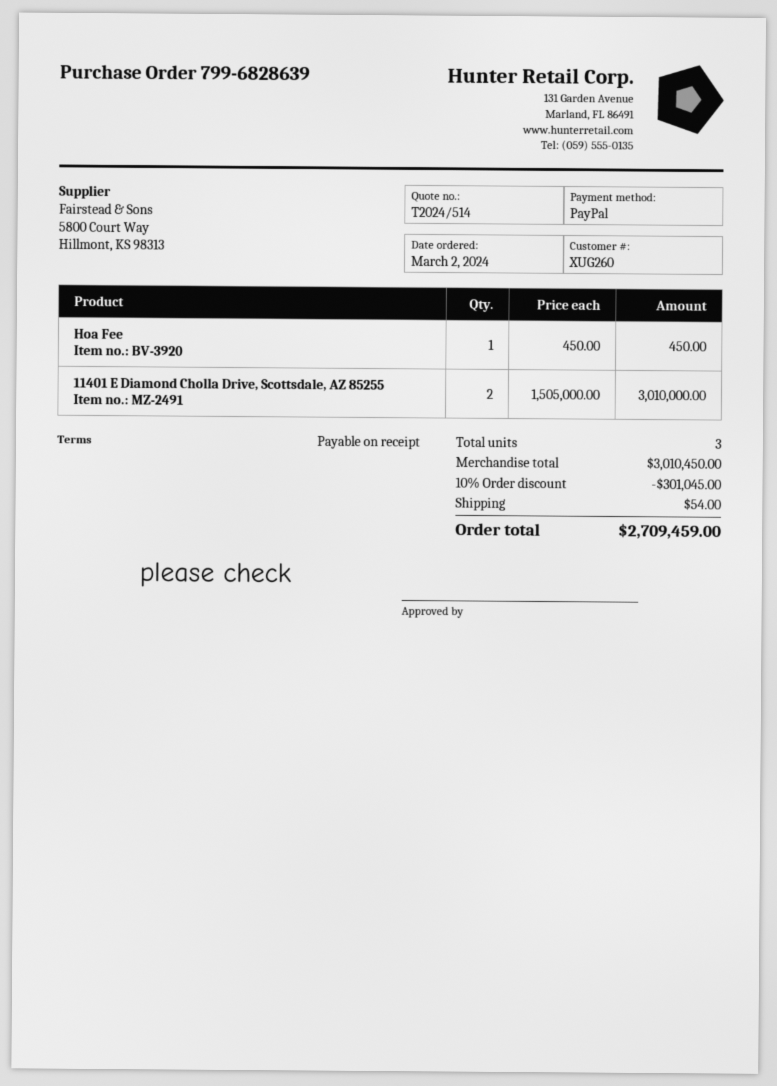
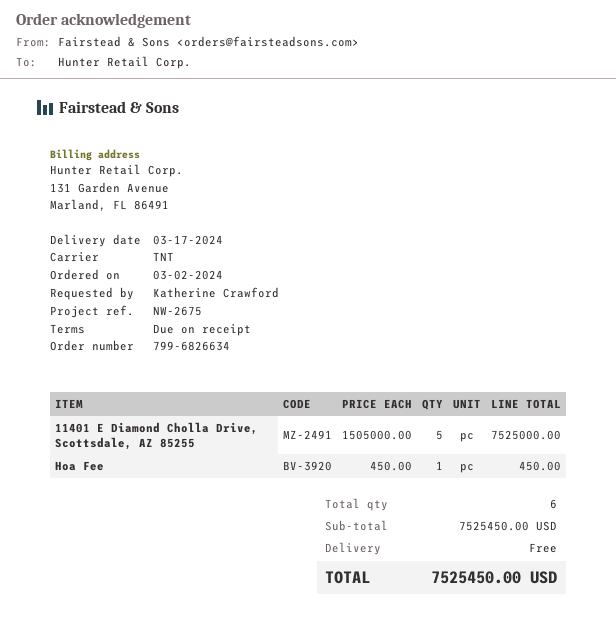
order number: 799-6828639 -> 799-6826634
11401 E Diamond Cholla Drive, Scottsdale, AZ 85255: 2 x 1505000.00 = 3010000.00 -> 5 x 1505000.00 = 7525000.00
total quantity: 3 -> 6
subtotal: 3010450.00 -> 7525450.00
discount: 10% = 301045.00 -> none
shipping: 54.00 -> 0.00
total: 2709459.00 -> 7525450.00

